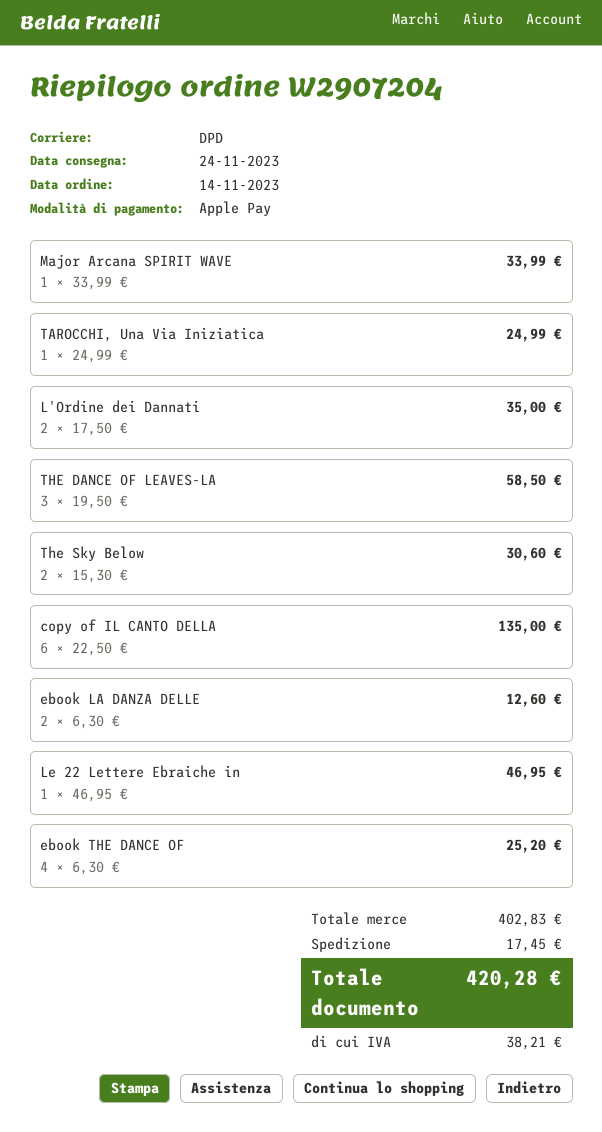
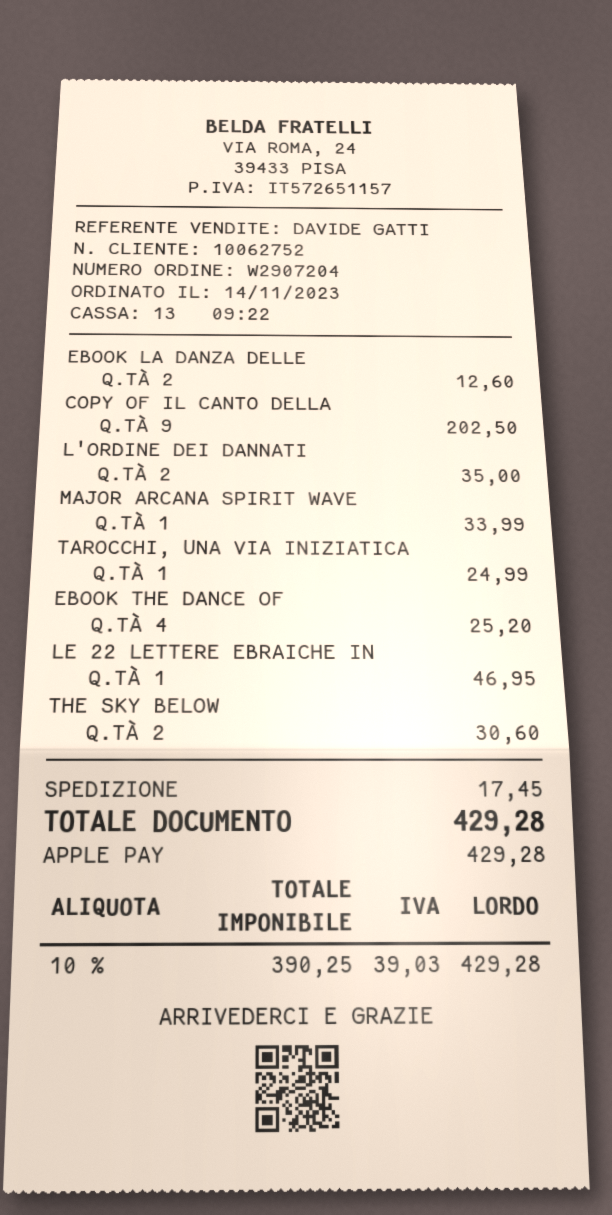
THE DANCE OF LEAVES-LA: 3 for 58.50 -> none
copy of IL CANTO DELLA: 6 for 135.00 -> 9 for 202.50
tax: 38.21 -> 39.03
total: 420.28 -> 429.28

